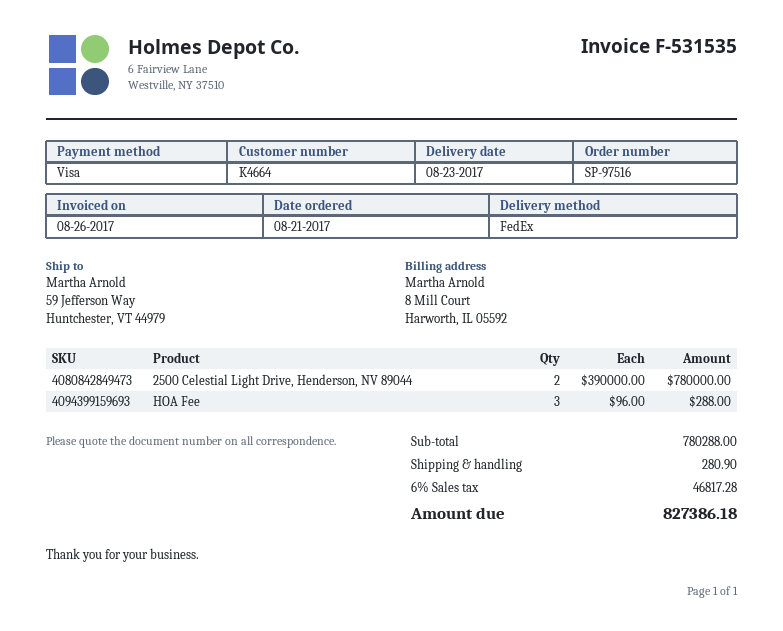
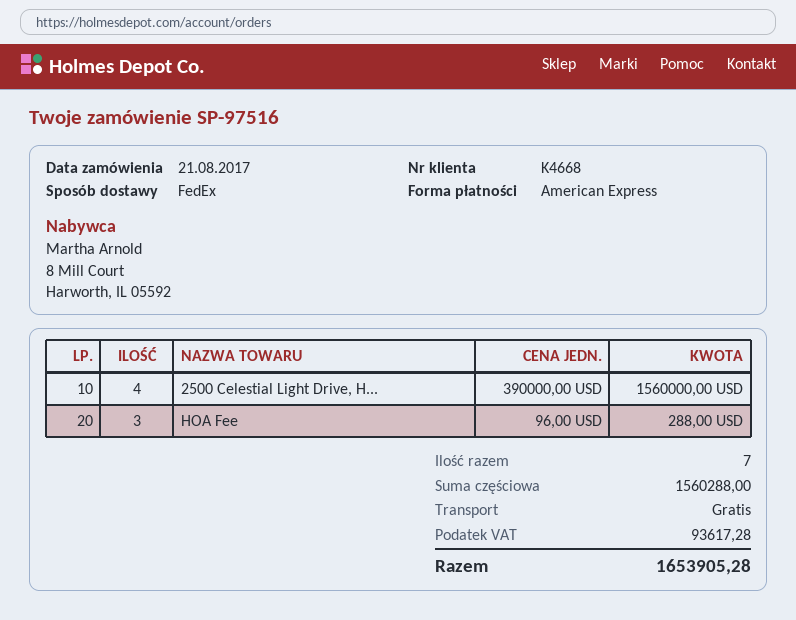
customer number: K4664 -> K4668
payment method: Visa -> American Express
2500 Celestial Light Drive, Henderson, NV 89044: 2 x 390000.00 = 780000.00 -> 4 x 390000.00 = 1560000.00
subtotal: 780288.00 -> 1560288.00
shipping: 280.90 -> 0.00
tax: 46817.28 -> 93617.28
total: 827386.18 -> 1653905.28

